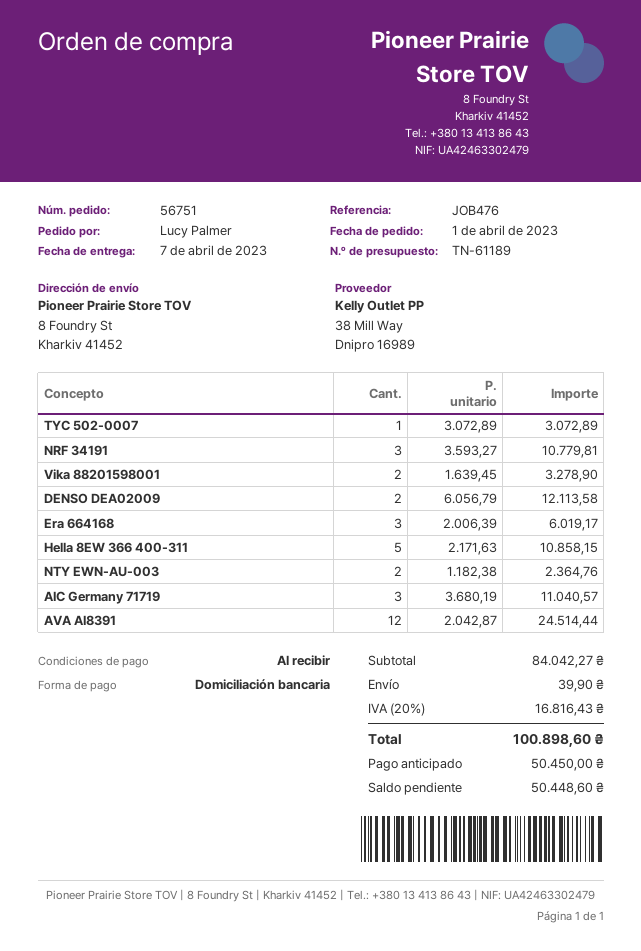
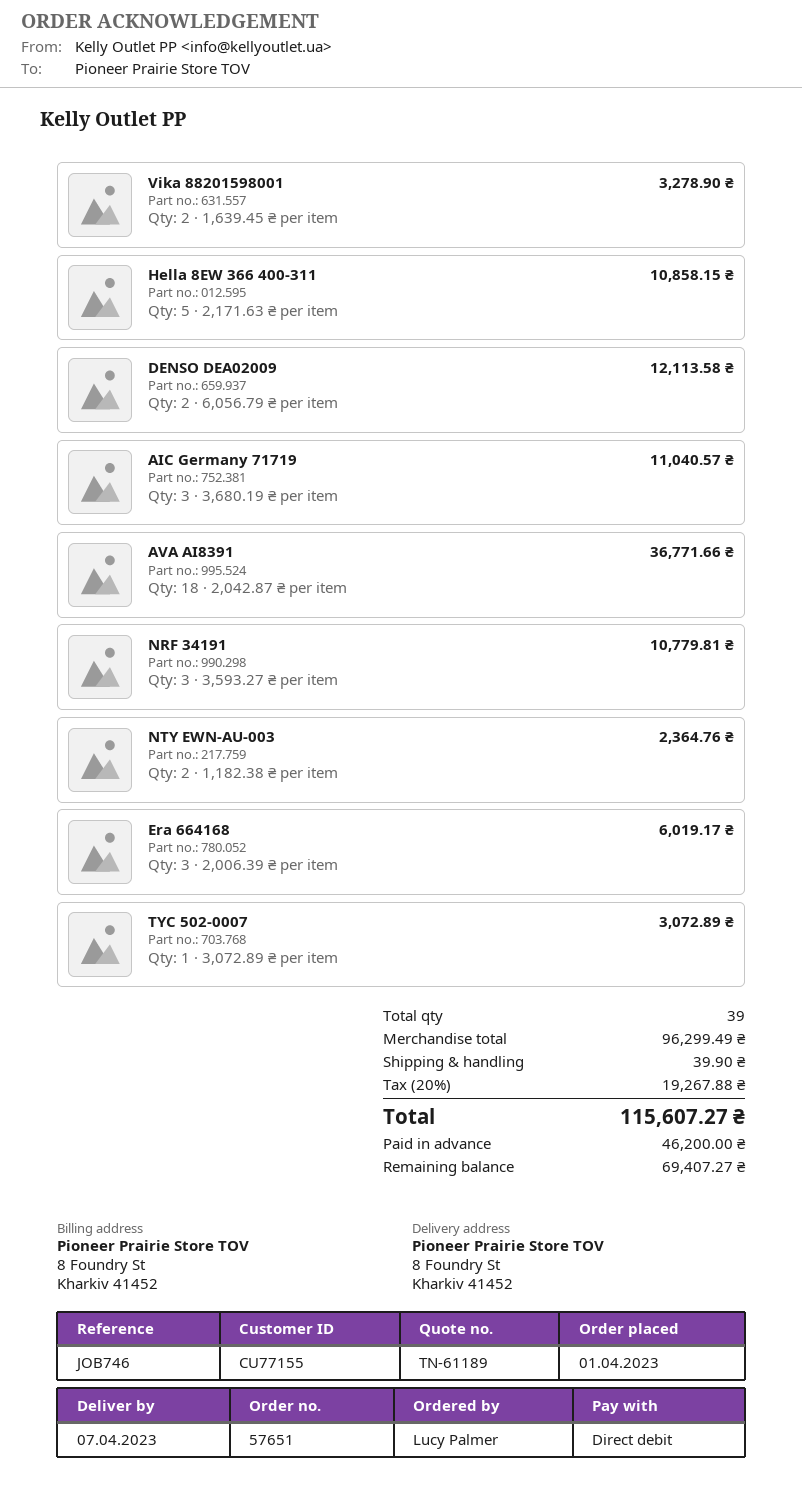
order number: 56751 -> 57651
reference: JOB476 -> JOB746
AVA AI8391: 12 x 2042.87 = 24514.44 -> 18 x 2042.87 = 36771.66
subtotal: 84042.27 -> 96299.49
tax: 20% = 16816.43 -> 20% = 19267.88
total: 100898.60 -> 115607.27
deposit: 50450.00 -> 46200.00
balance: 50448.60 -> 69407.27

